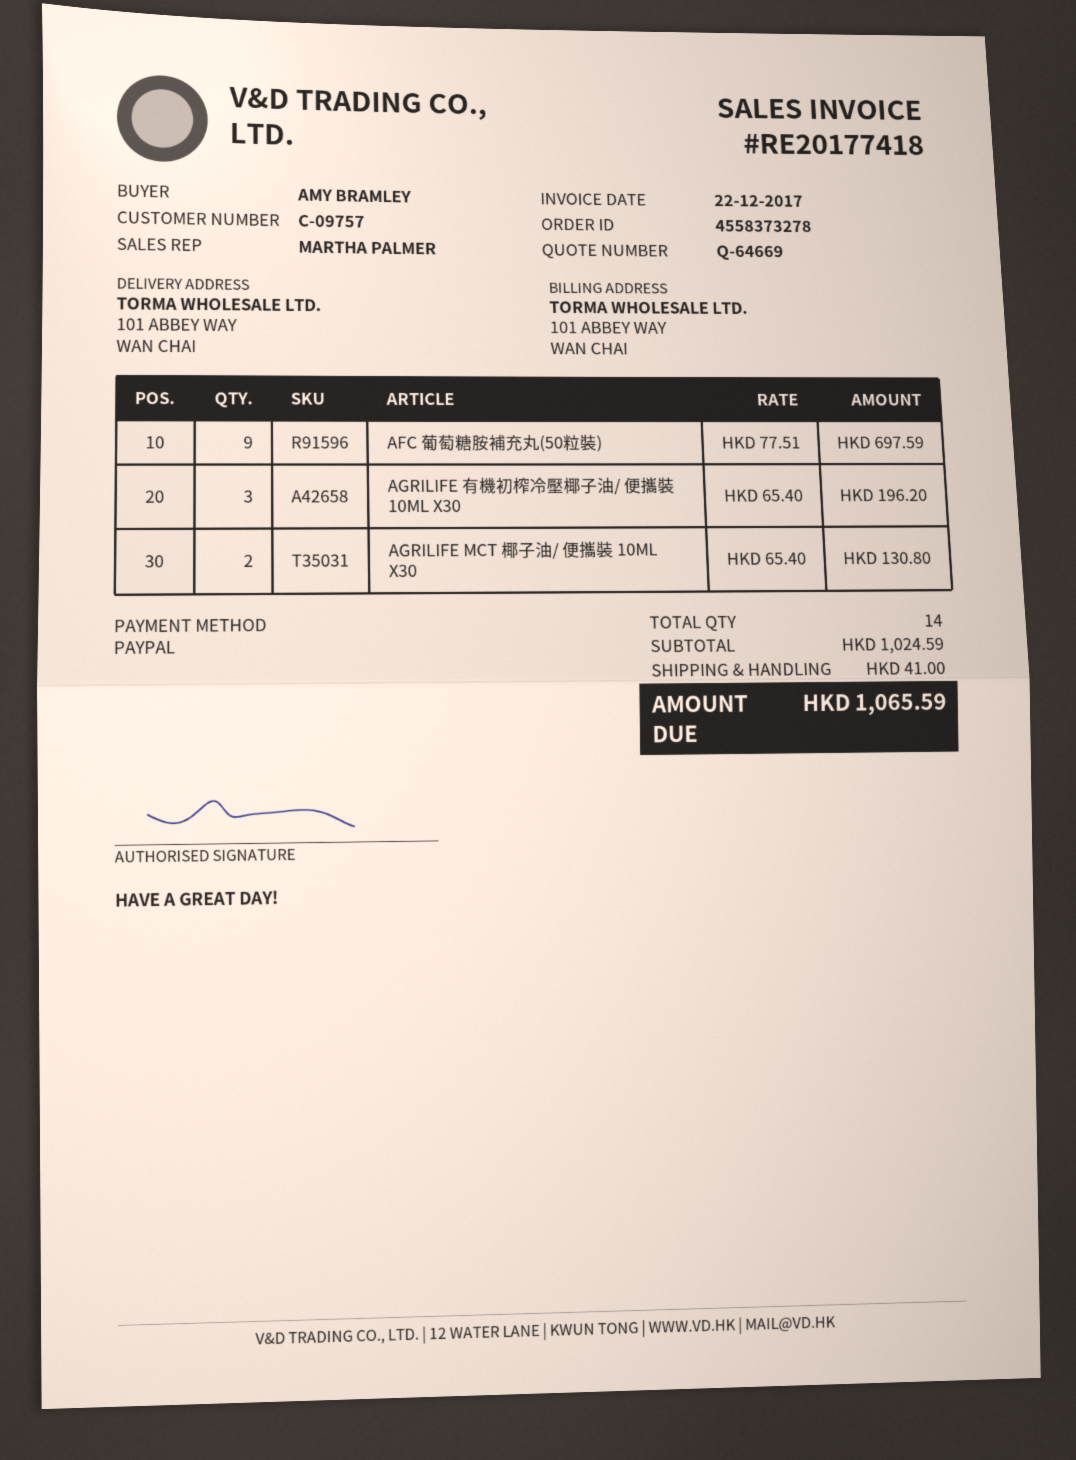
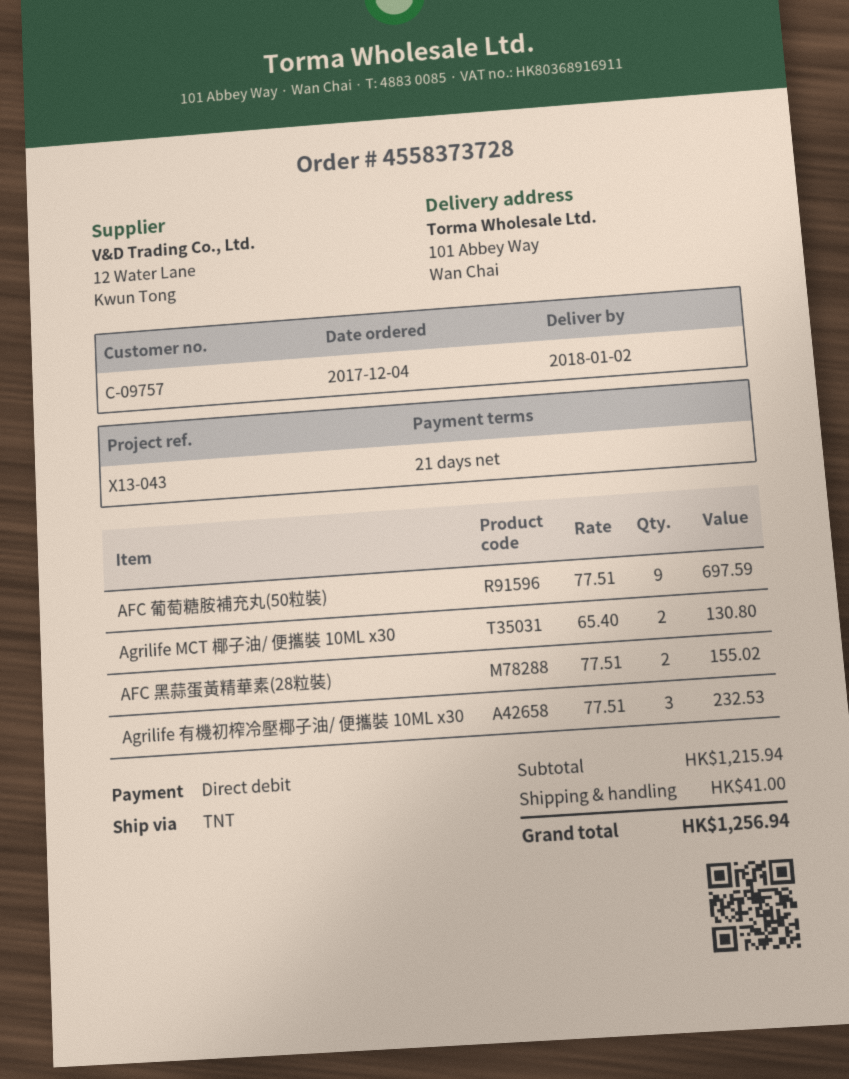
order number: 4558373278 -> 4558373728
payment method: PayPal -> direct debit
AGRILIFE 有機初榨冷壓椰子油/ 便攜裝 10ML X30: 3 x 65.40 = 196.20 -> 3 x 77.51 = 232.53
AFC 黑蒜蛋黃精華素(28粒裝): none -> 2 x 77.51 = 155.02
subtotal: 1024.59 -> 1215.94
total: 1065.59 -> 1256.94

